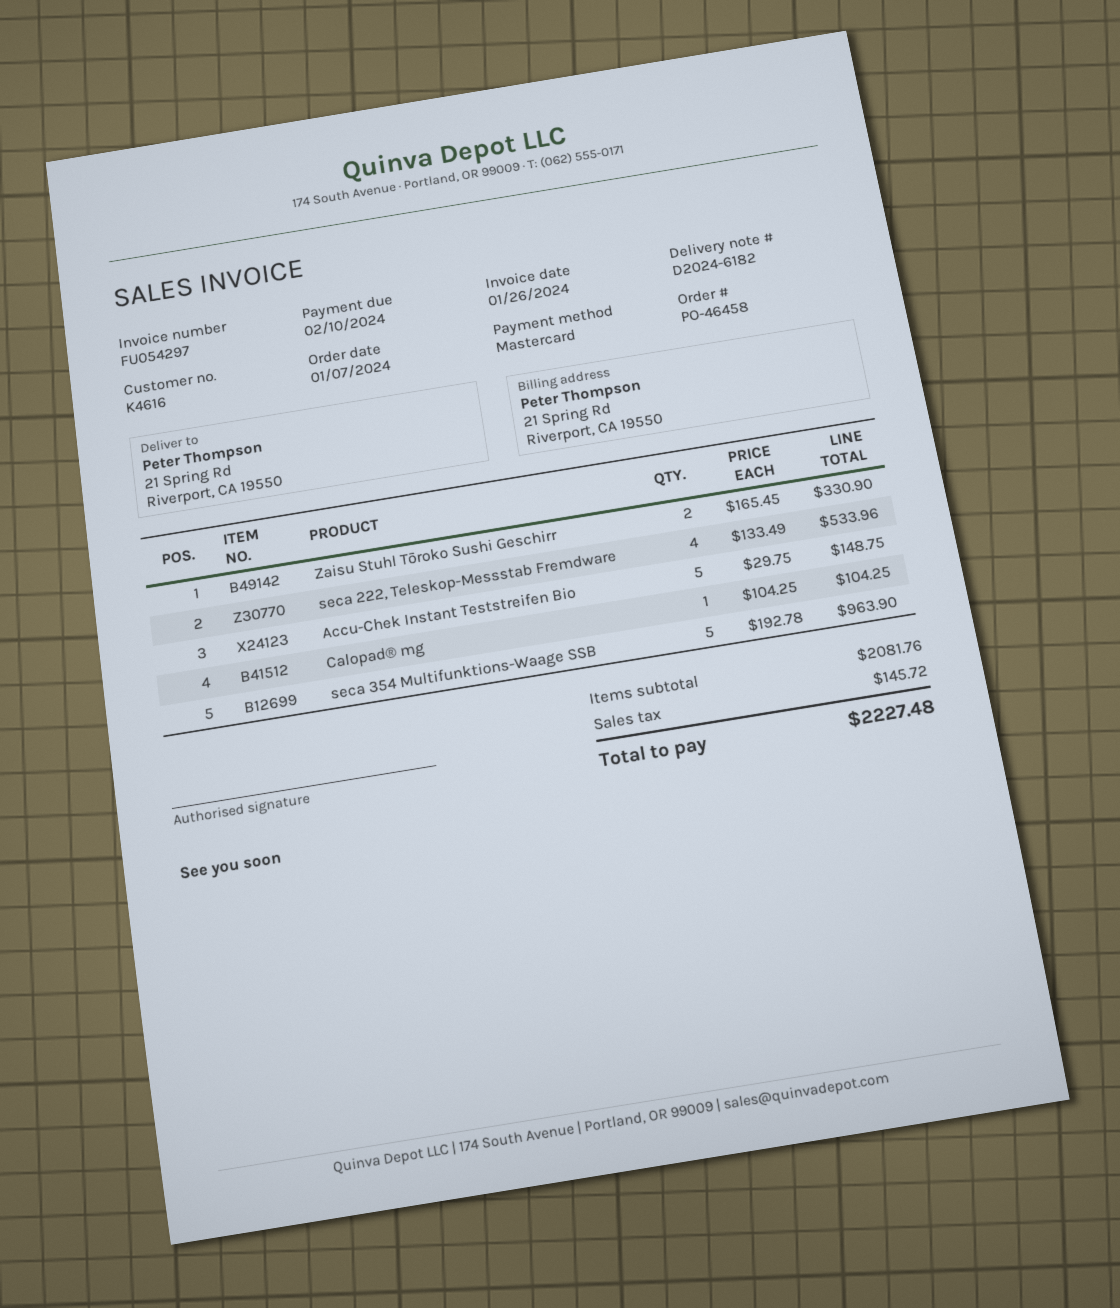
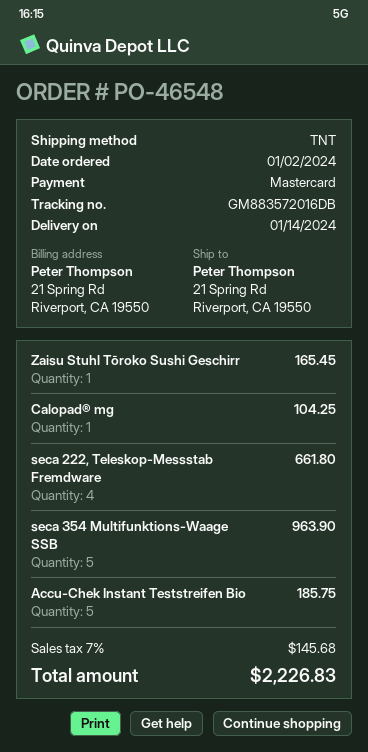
order number: PO-46458 -> PO-46548
order date: 2024-01-07 -> 2024-01-02
Zaisu Stuhl Tōroko Sushi Geschirr: 2 for 330.90 -> 1 for 165.45
seca 222, Teleskop-Messstab Fremdware: 4 for 533.96 -> 4 for 661.80
Accu-Chek Instant Teststreifen Bio: 5 for 148.75 -> 5 for 185.75
tax: 145.72 -> 145.68
total: 2227.48 -> 2226.83

